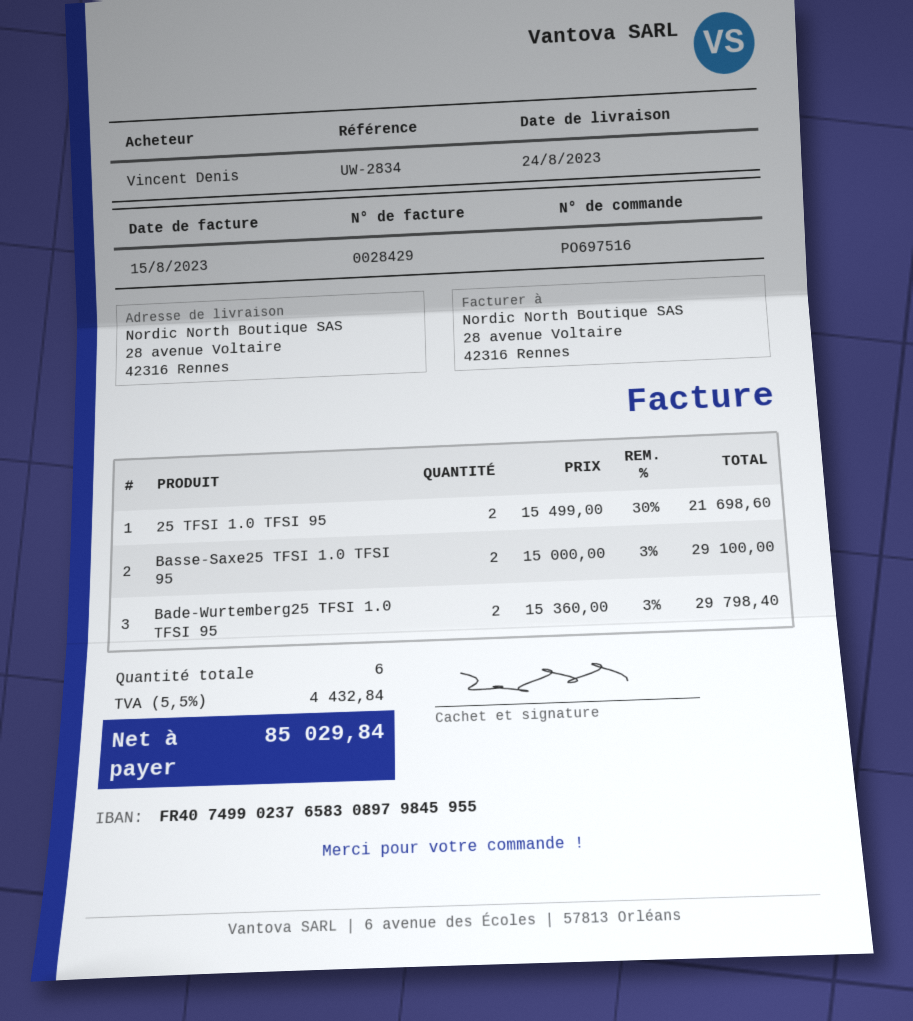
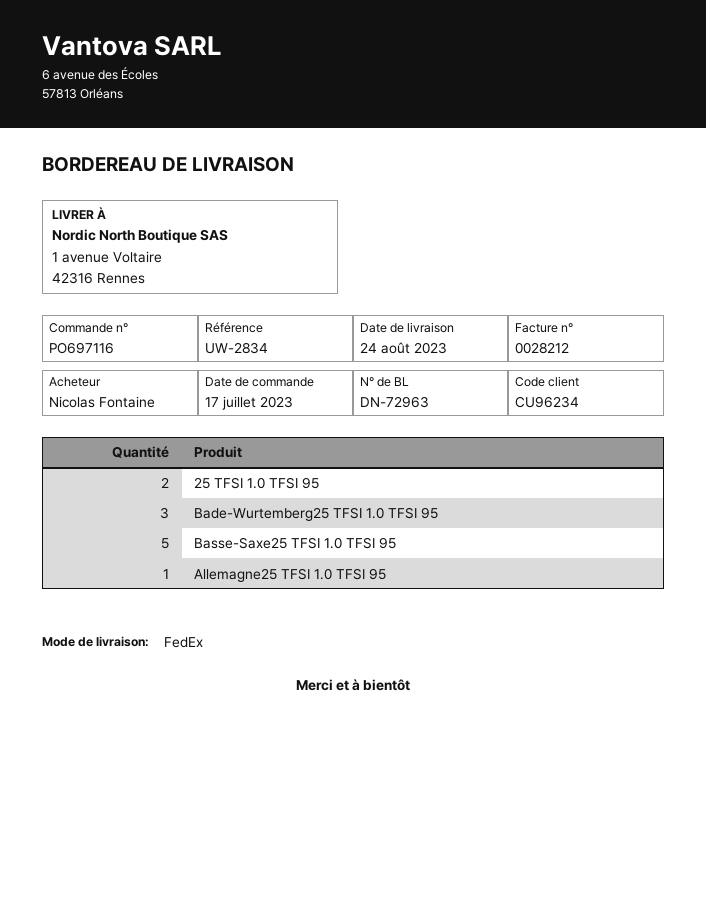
order number: PO697516 -> PO697116
invoice number: 0028429 -> 0028212
ordered by: Vincent Denis -> Nicolas Fontaine
ship to: 28 avenue Voltaire, 42316 Rennes -> 1 avenue Voltaire, 42316 Rennes
Basse-Saxe25 TFSI 1.0 TFSI 95: 2 -> 5
Bade-Wurtemberg25 TFSI 1.0 TFSI 95: 2 -> 3
Allemagne25 TFSI 1.0 TFSI 95: none -> 1

